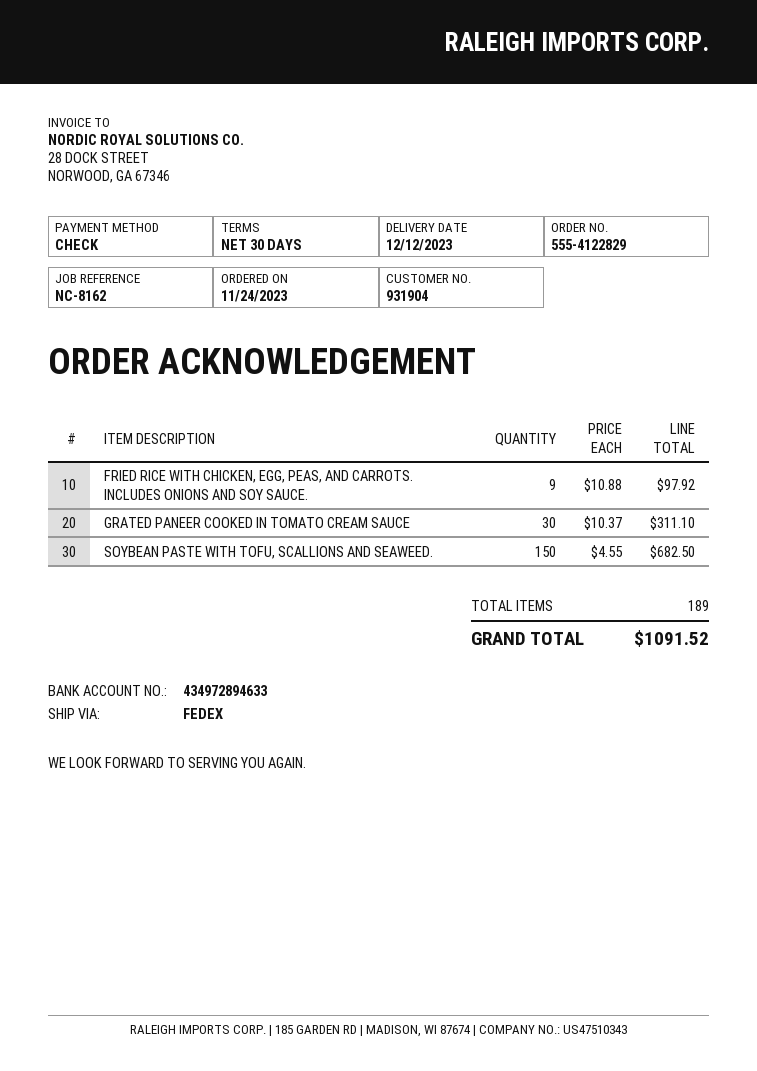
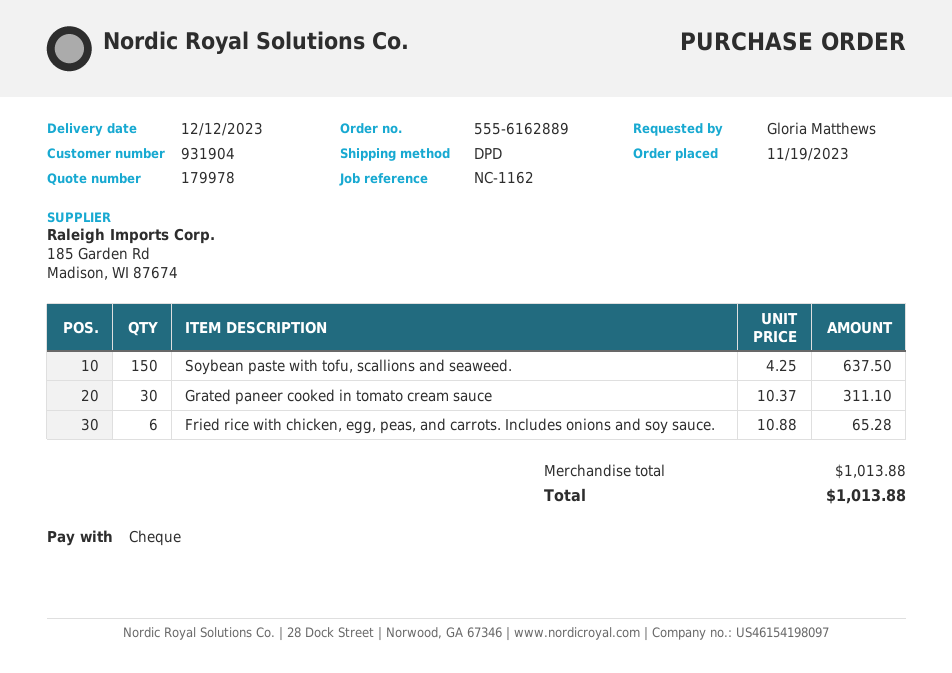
order number: 555-4122829 -> 555-6162889
order date: 2023-11-24 -> 2023-11-19
reference: NC-8162 -> NC-1162
shipping method: FedEx -> DPD
FRIED RICE WITH CHICKEN, EGG, PEAS, AND CARROTS. INCLUDES ONIONS AND SOY SAUCE.: 9 x 10.88 = 97.92 -> 6 x 10.88 = 65.28
SOYBEAN PASTE WITH TOFU, SCALLIONS AND SEAWEED.: 150 x 4.55 = 682.50 -> 150 x 4.25 = 637.50
total: 1091.52 -> 1013.88

